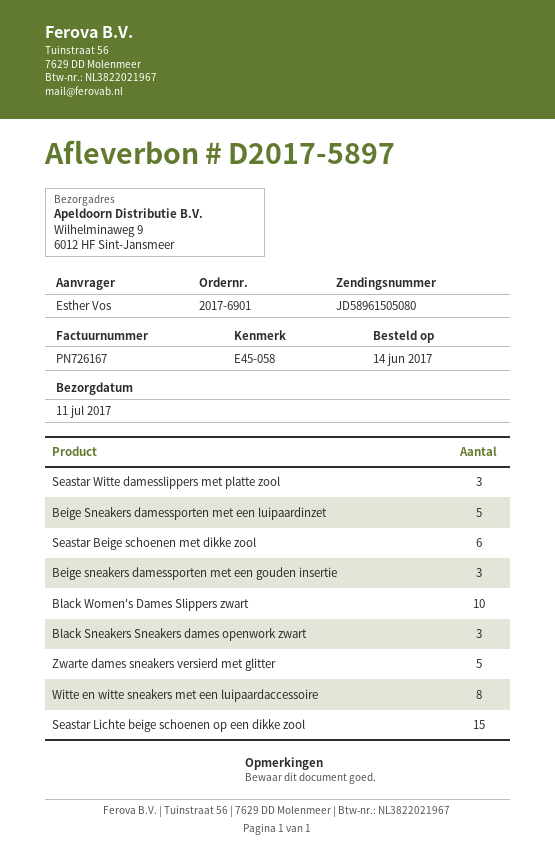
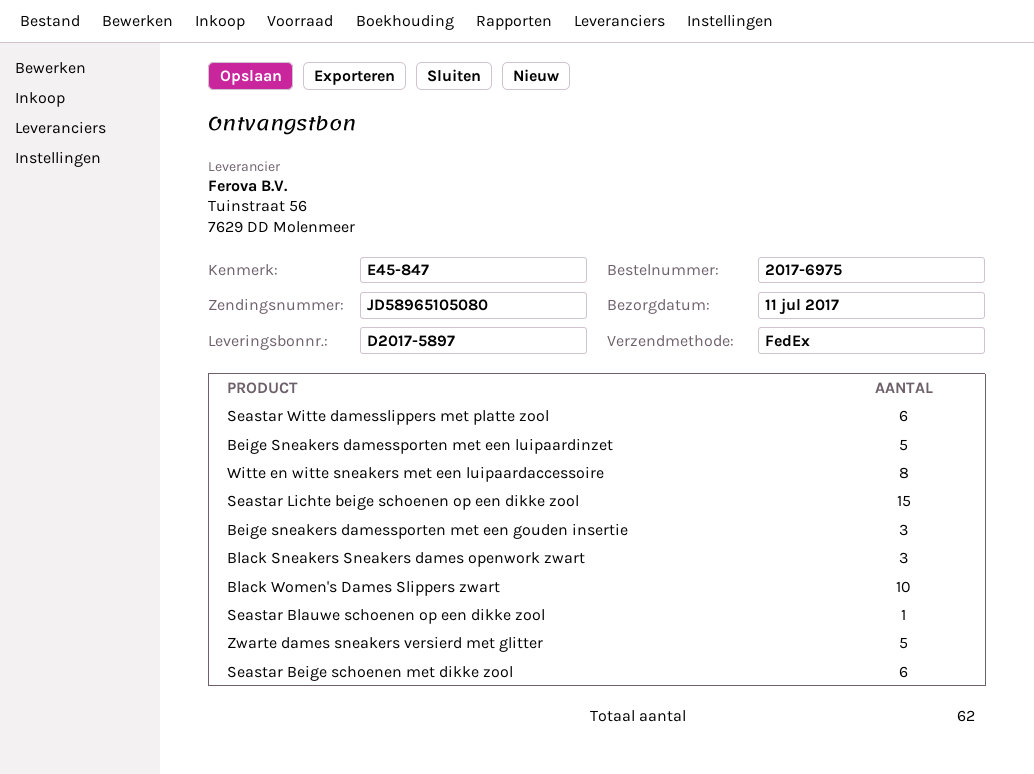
order number: 2017-6901 -> 2017-6975
reference: E45-058 -> E45-847
tracking number: JD58961505080 -> JD58965105080
Seastar Witte damesslippers met platte zool: 3 -> 6
Seastar Blauwe schoenen op een dikke zool: none -> 1

